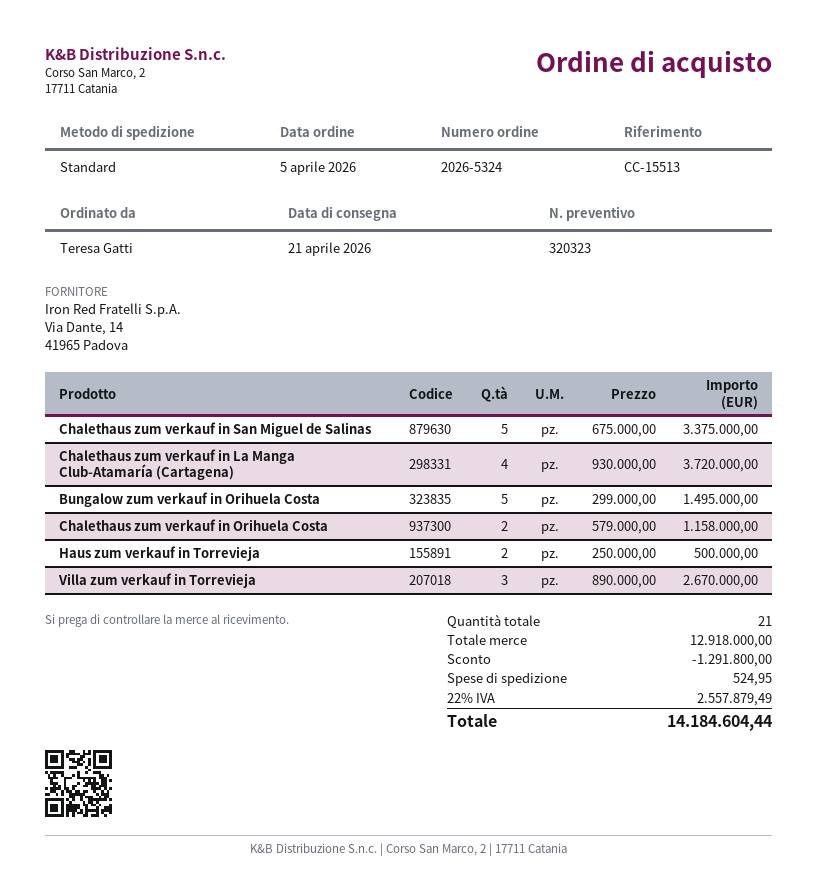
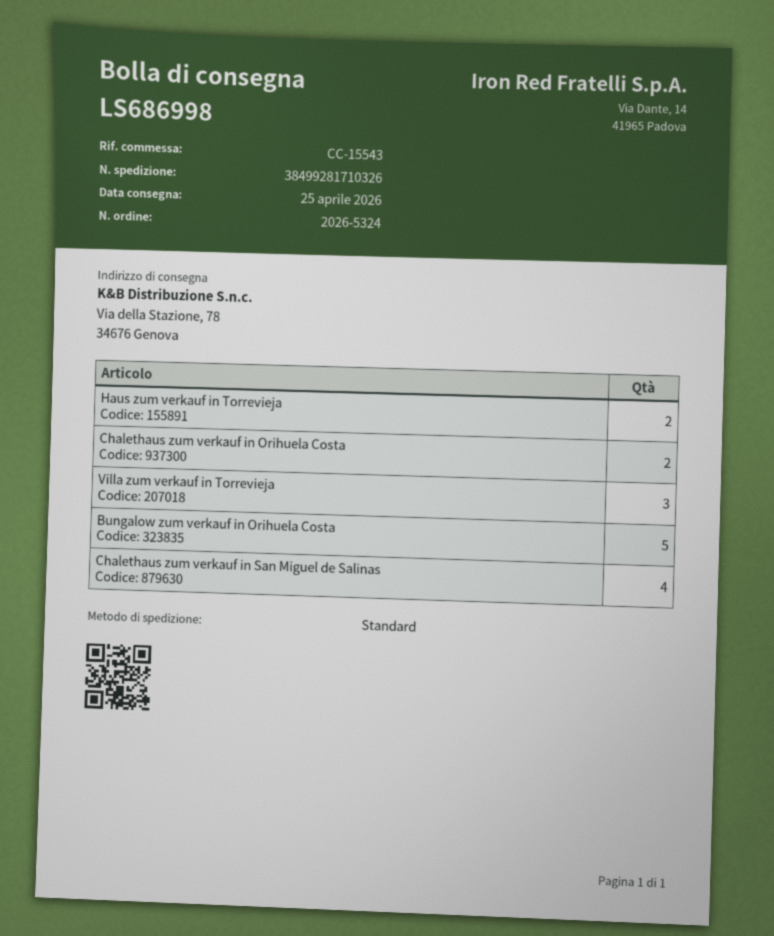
delivery date: 2026-04-21 -> 2026-04-25
reference: CC-15513 -> CC-15543
Chalethaus zum verkauf in San Miguel de Salinas: 5 -> 4
Chalethaus zum verkauf in La Manga Club-Atamaría (Cartagena): 4 -> none

